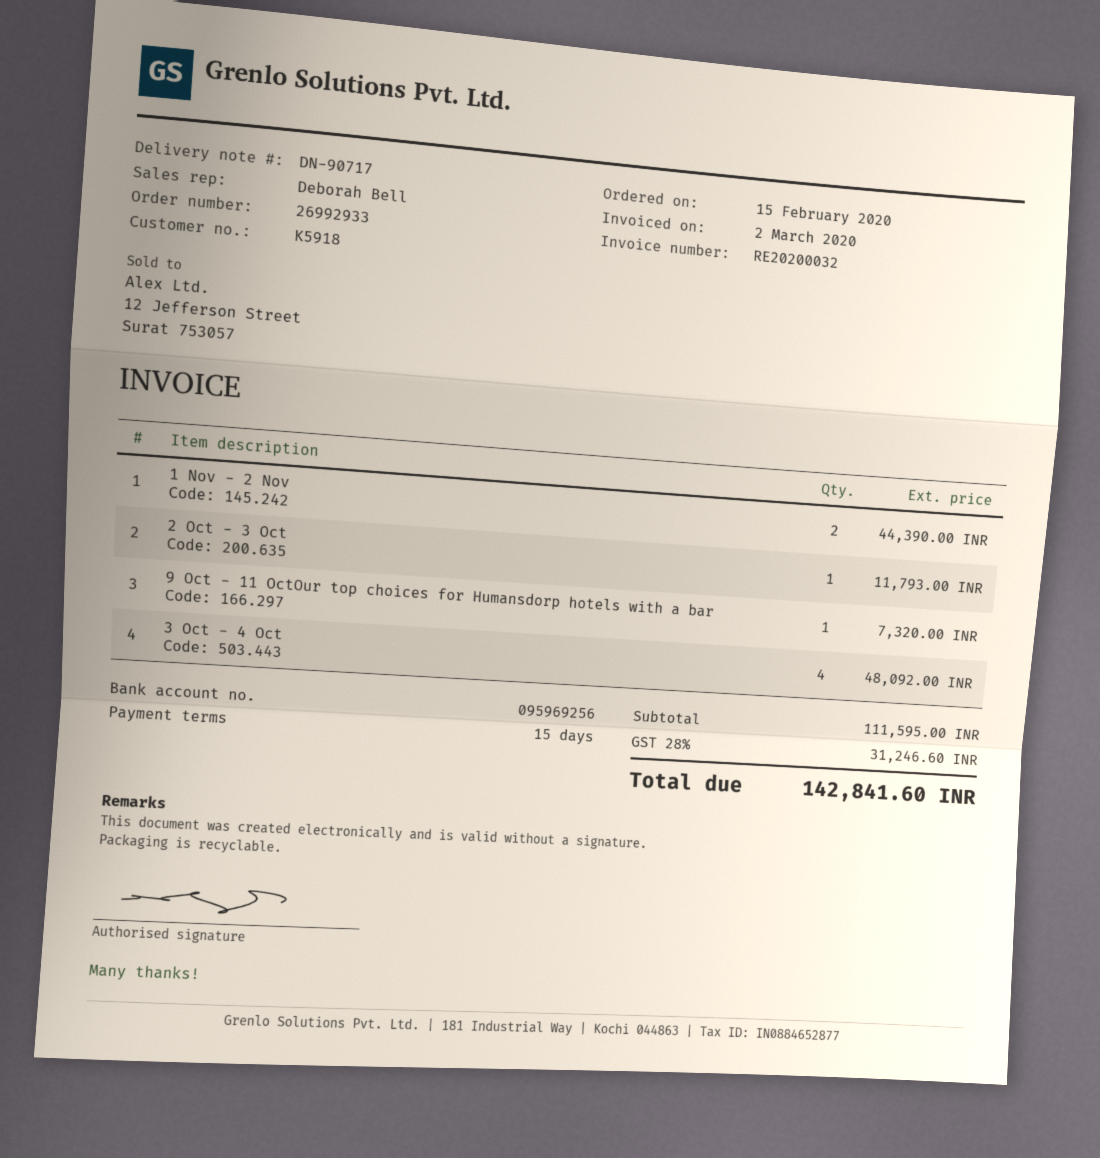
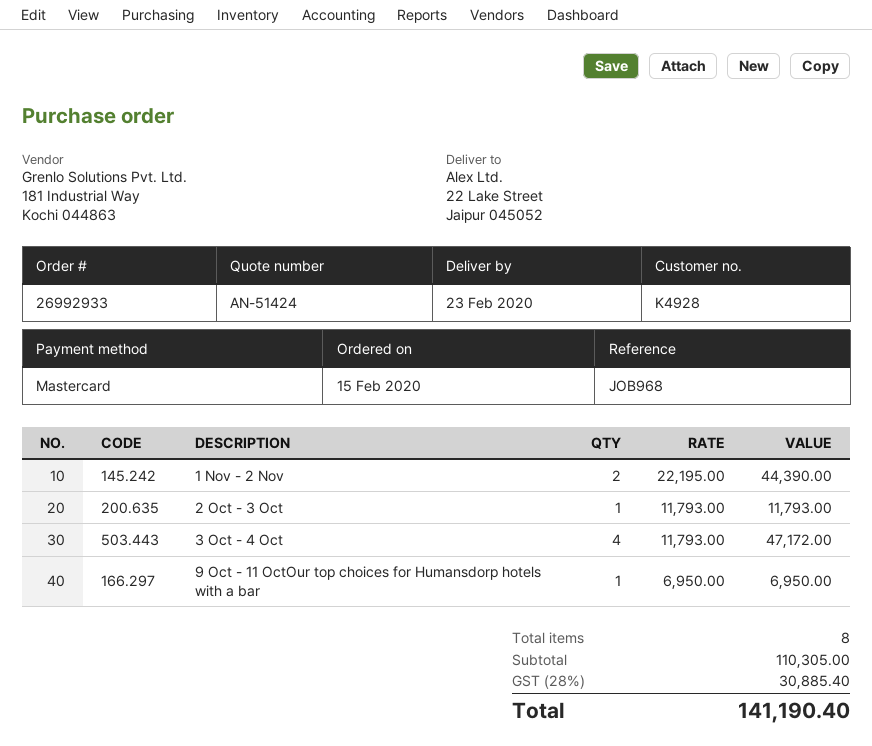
customer number: K5918 -> K4928
9 Oct - 11 OctOur top choices for Humansdorp hotels with a bar: 1 for 7320.00 -> 1 for 6950.00
3 Oct - 4 Oct: 4 for 48092.00 -> 4 for 47172.00
subtotal: 111595.00 -> 110305.00
tax: 28% = 31246.60 -> 28% = 30885.40
total: 142841.60 -> 141190.40

